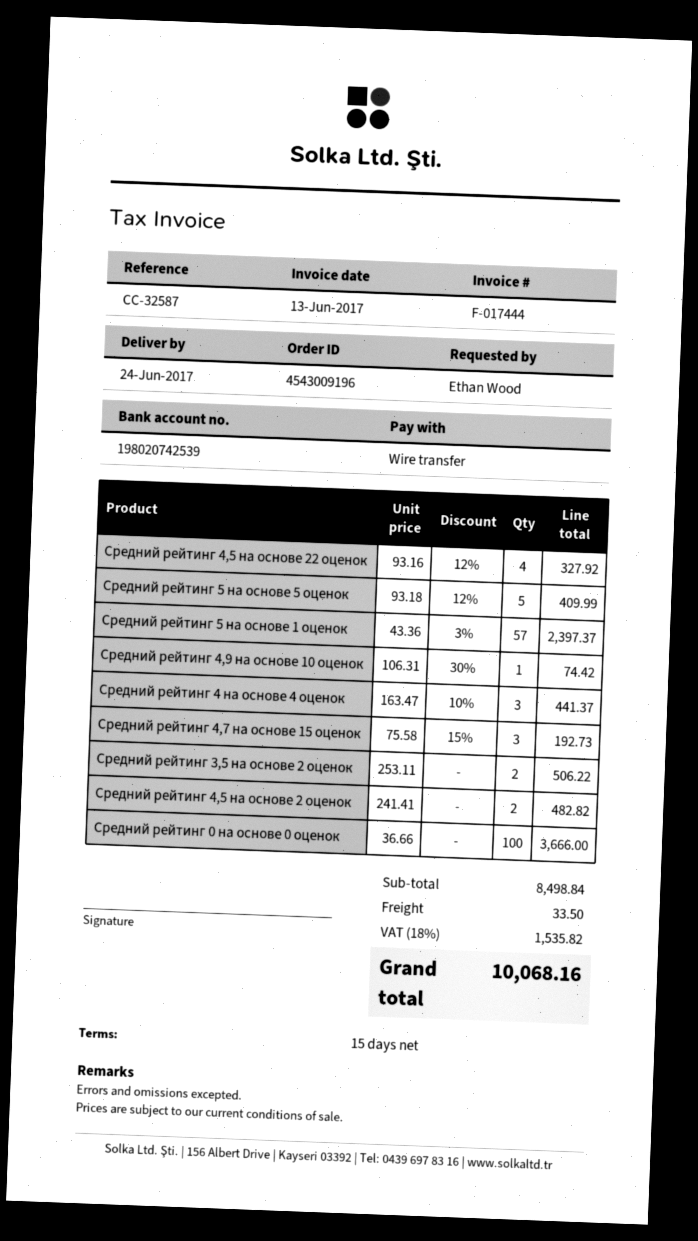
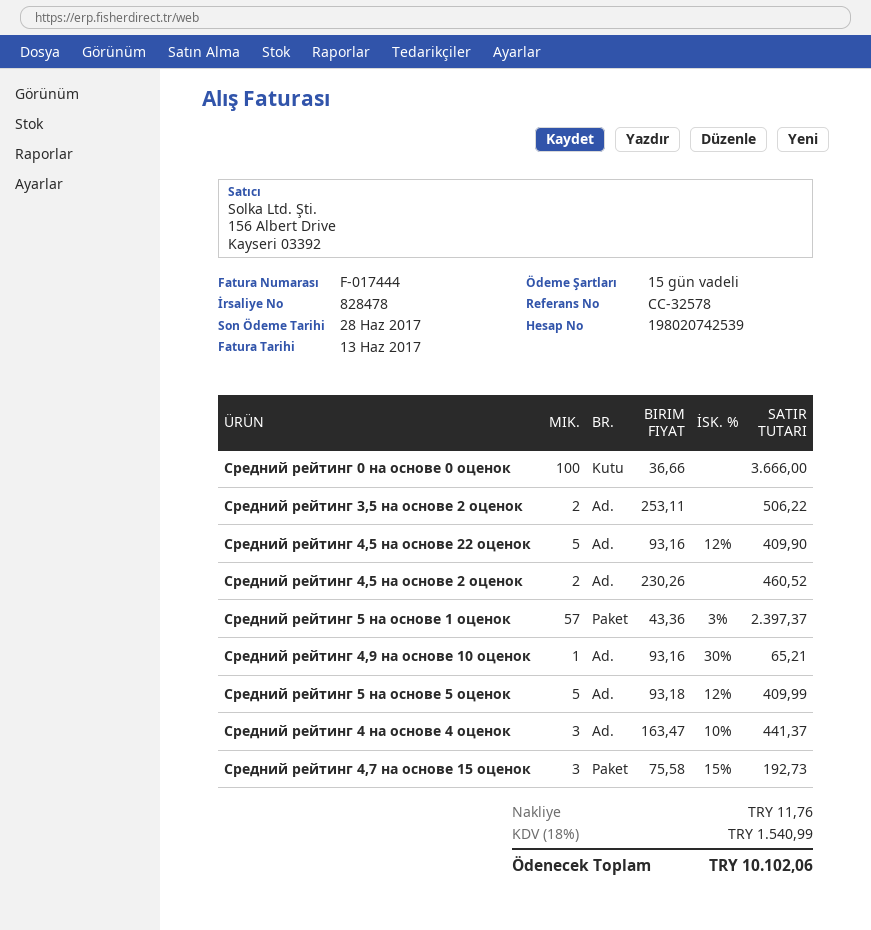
reference: CC-32587 -> CC-32578
Средний рейтинг 4,5 на основе 22 оценок: 4 x 93.16 - 12% = 327.92 -> 5 x 93.16 - 12% = 409.90
Средний рейтинг 4,9 на основе 10 оценок: 1 x 106.31 - 30% = 74.42 -> 1 x 93.16 - 30% = 65.21
Средний рейтинг 4,5 на основе 2 оценок: 2 x 241.41 = 482.82 -> 2 x 230.26 = 460.52
shipping: 33.50 -> 11.76
tax: 18% = 1535.82 -> 18% = 1540.99
total: 10068.16 -> 10102.06

